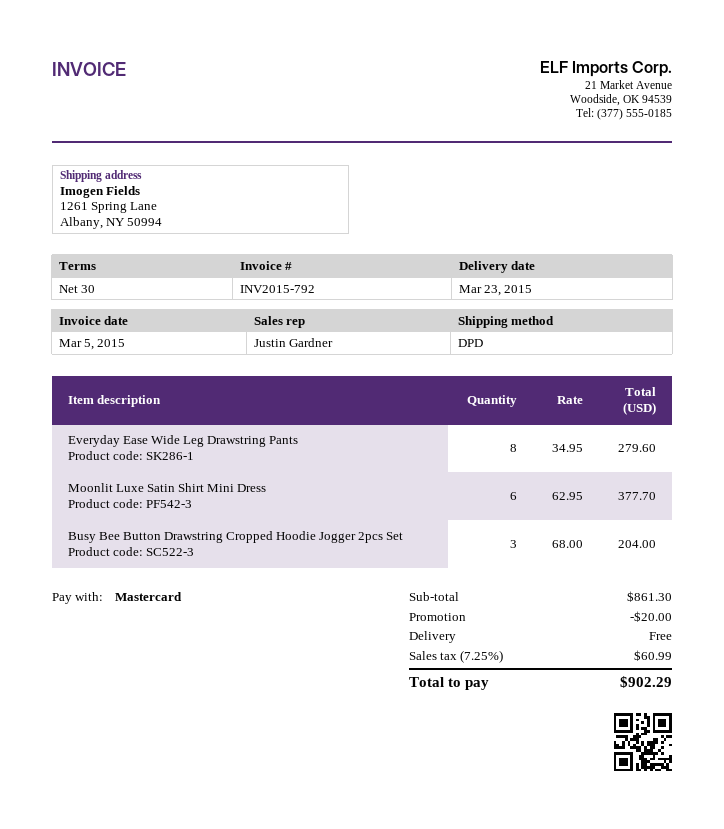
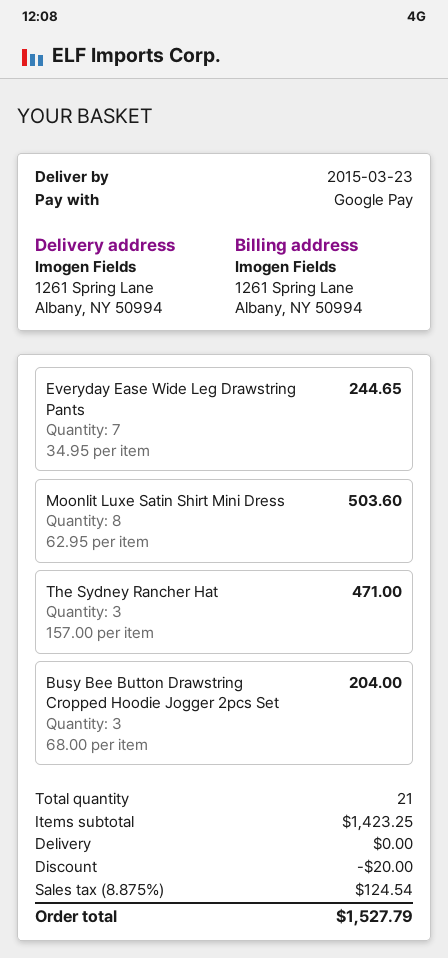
payment method: Mastercard -> Google Pay
Everyday Ease Wide Leg Drawstring Pants: 8 x 34.95 = 279.60 -> 7 x 34.95 = 244.65
Moonlit Luxe Satin Shirt Mini Dress: 6 x 62.95 = 377.70 -> 8 x 62.95 = 503.60
The Sydney Rancher Hat: none -> 3 x 157.00 = 471.00
subtotal: 861.30 -> 1423.25
tax: 7.25% = 60.99 -> 8.875% = 124.54
total: 902.29 -> 1527.79

